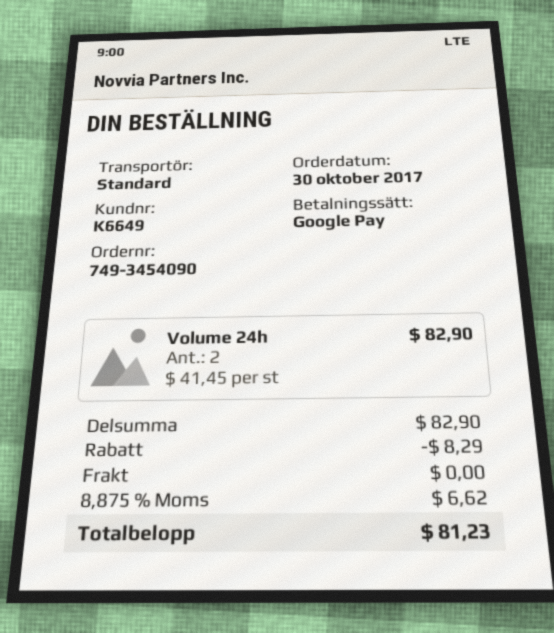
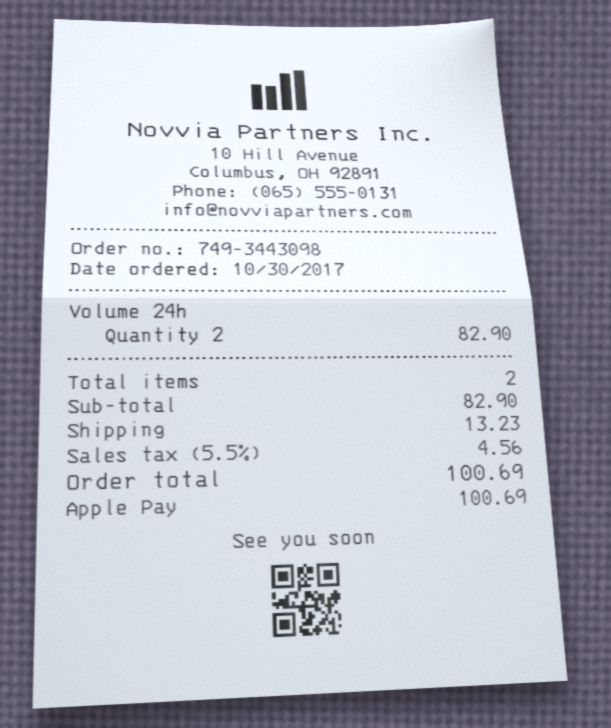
order number: 749-3454090 -> 749-3443098
payment method: Google Pay -> Apple Pay
discount: 8.29 -> none
shipping: 0.00 -> 13.23
tax: 8.875% = 6.62 -> 5.5% = 4.56
total: 81.23 -> 100.69

